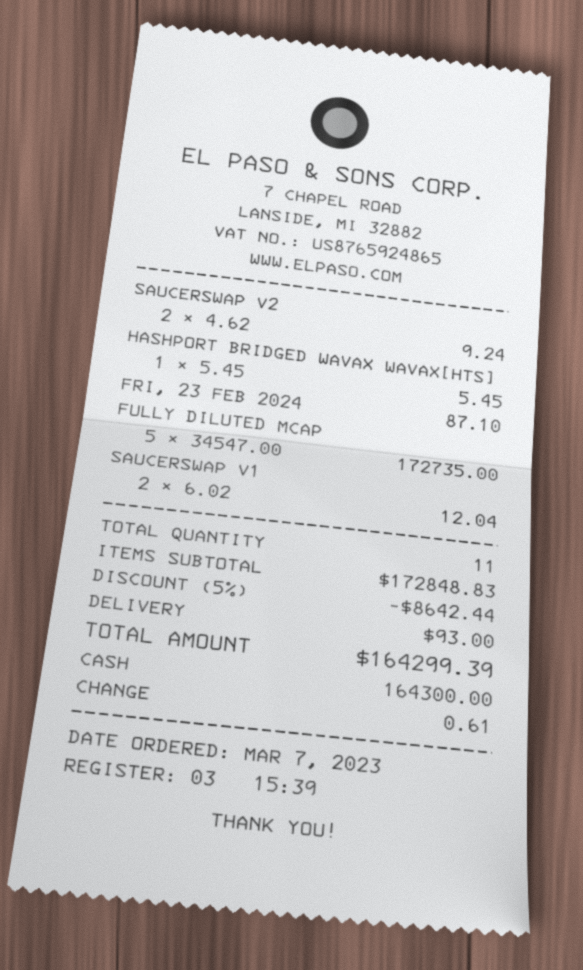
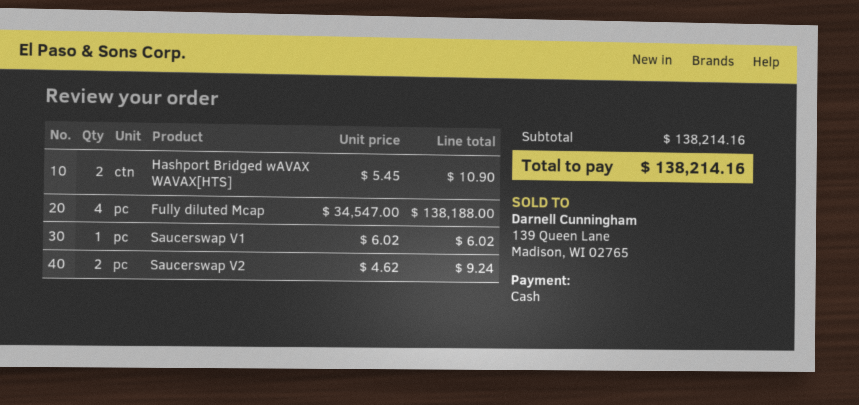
HASHPORT BRIDGED WAVAX WAVAX[HTS]: 1 x 5.45 = 5.45 -> 2 x 5.45 = 10.90
FRI, 23 FEB 2024: 1 x 87.10 = 87.10 -> none
FULLY DILUTED MCAP: 5 x 34547.00 = 172735.00 -> 4 x 34547.00 = 138188.00
SAUCERSWAP V1: 2 x 6.02 = 12.04 -> 1 x 6.02 = 6.02
subtotal: 172848.83 -> 138214.16
discount: 5% = 8642.44 -> none
shipping: 93.00 -> none
total: 164299.39 -> 138214.16

